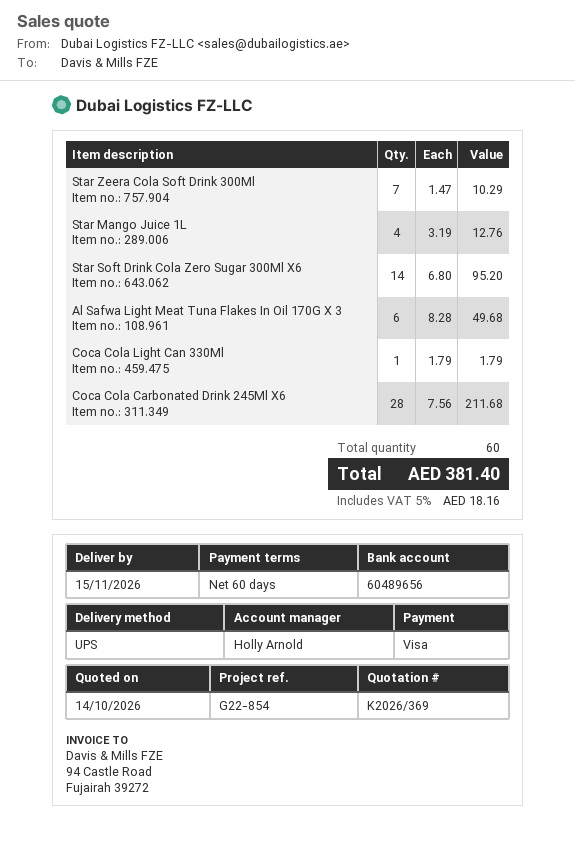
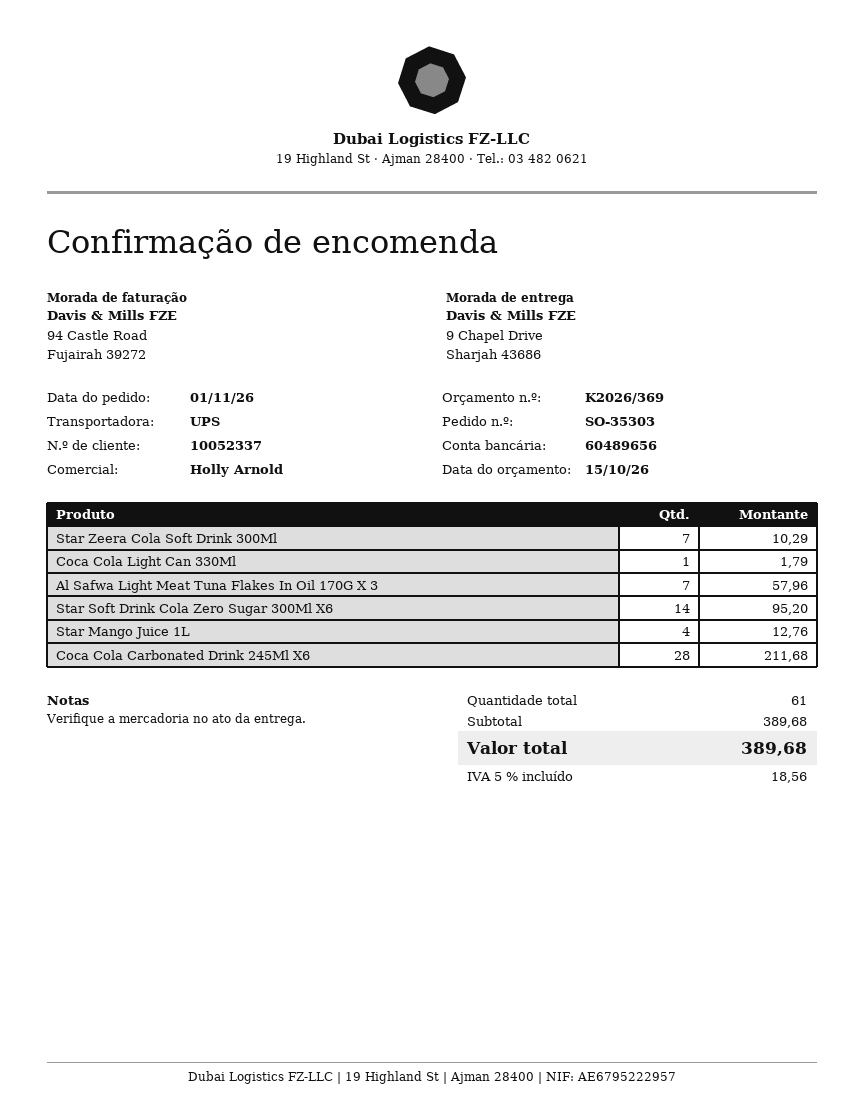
quote date: 2026-10-14 -> 2026-10-15
Al Safwa Light Meat Tuna Flakes In Oil 170G X 3: 6 for 49.68 -> 7 for 57.96
total quantity: 60 -> 61
tax: 5% = 18.16 -> 5% = 18.56
total: 381.40 -> 389.68

